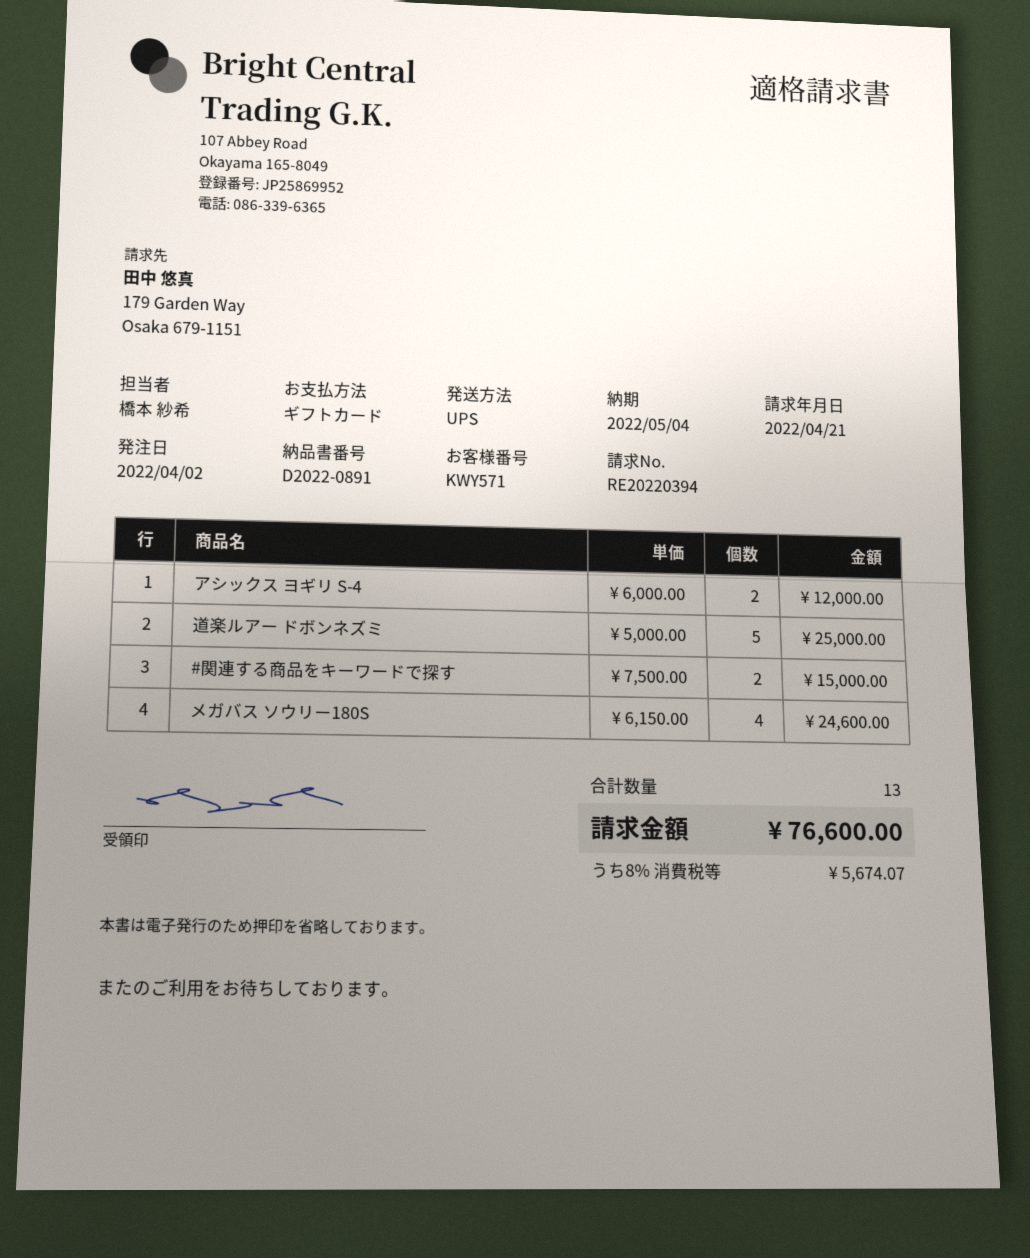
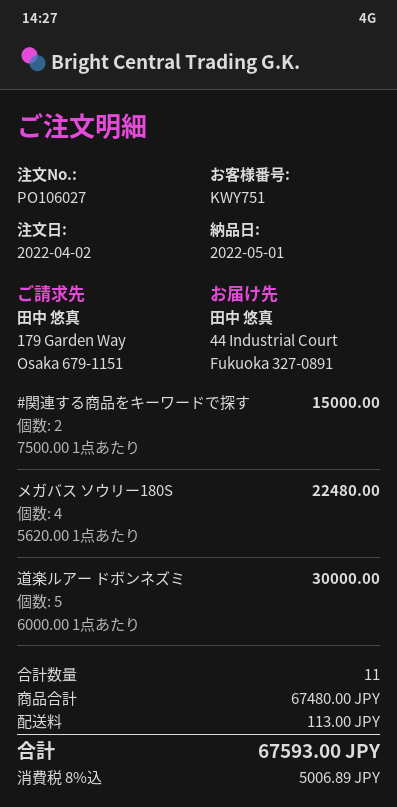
delivery date: 2022-05-04 -> 2022-05-01
customer number: KWY571 -> KWY751
アシックス ヨギリ S-4: 2 x 6000.00 = 12000.00 -> none
道楽ルアー ドボンネズミ: 5 x 5000.00 = 25000.00 -> 5 x 6000.00 = 30000.00
メガバス ソウリー180S: 4 x 6150.00 = 24600.00 -> 4 x 5620.00 = 22480.00
total quantity: 13 -> 11
shipping: none -> 113.00
tax: 8% = 5674.07 -> 8% = 5006.89
total: 76600.00 -> 67593.00

